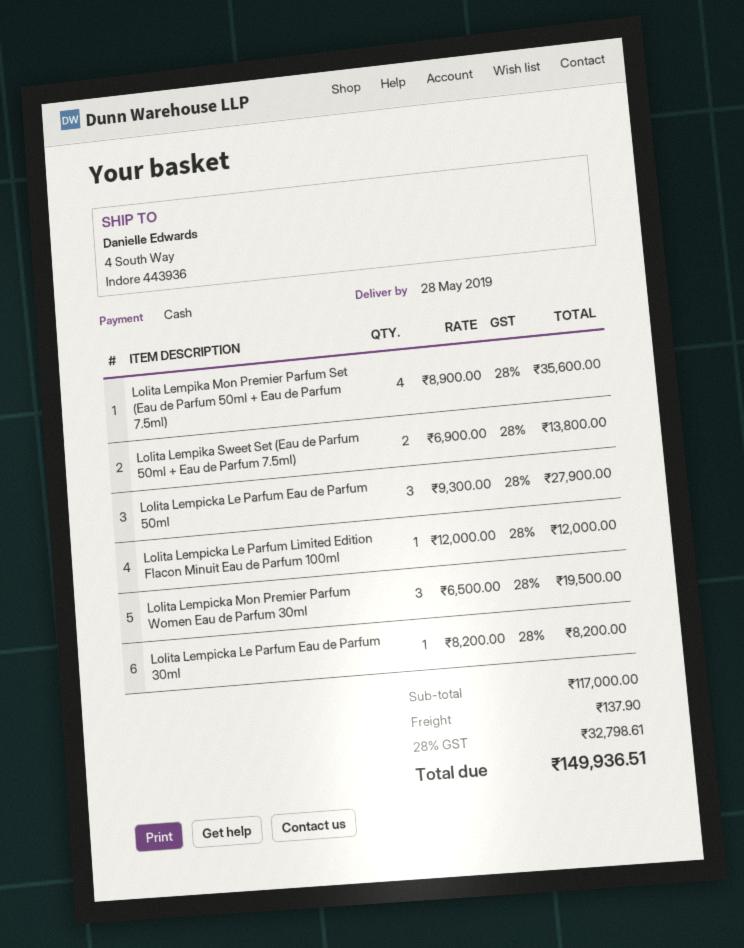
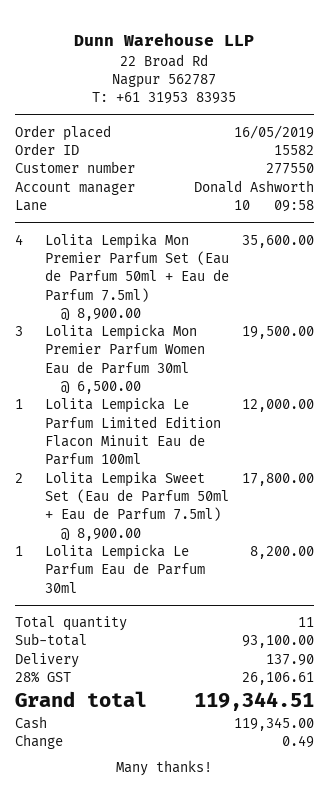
Lolita Lempika Sweet Set (Eau de Parfum 50ml + Eau de Parfum 7.5ml): 2 x 6900.00 = 13800.00 -> 2 x 8900.00 = 17800.00
Lolita Lempicka Le Parfum Eau de Parfum 50ml: 3 x 9300.00 = 27900.00 -> none
subtotal: 117000.00 -> 93100.00
tax: 28% = 32798.61 -> 28% = 26106.61
total: 149936.51 -> 119344.51

